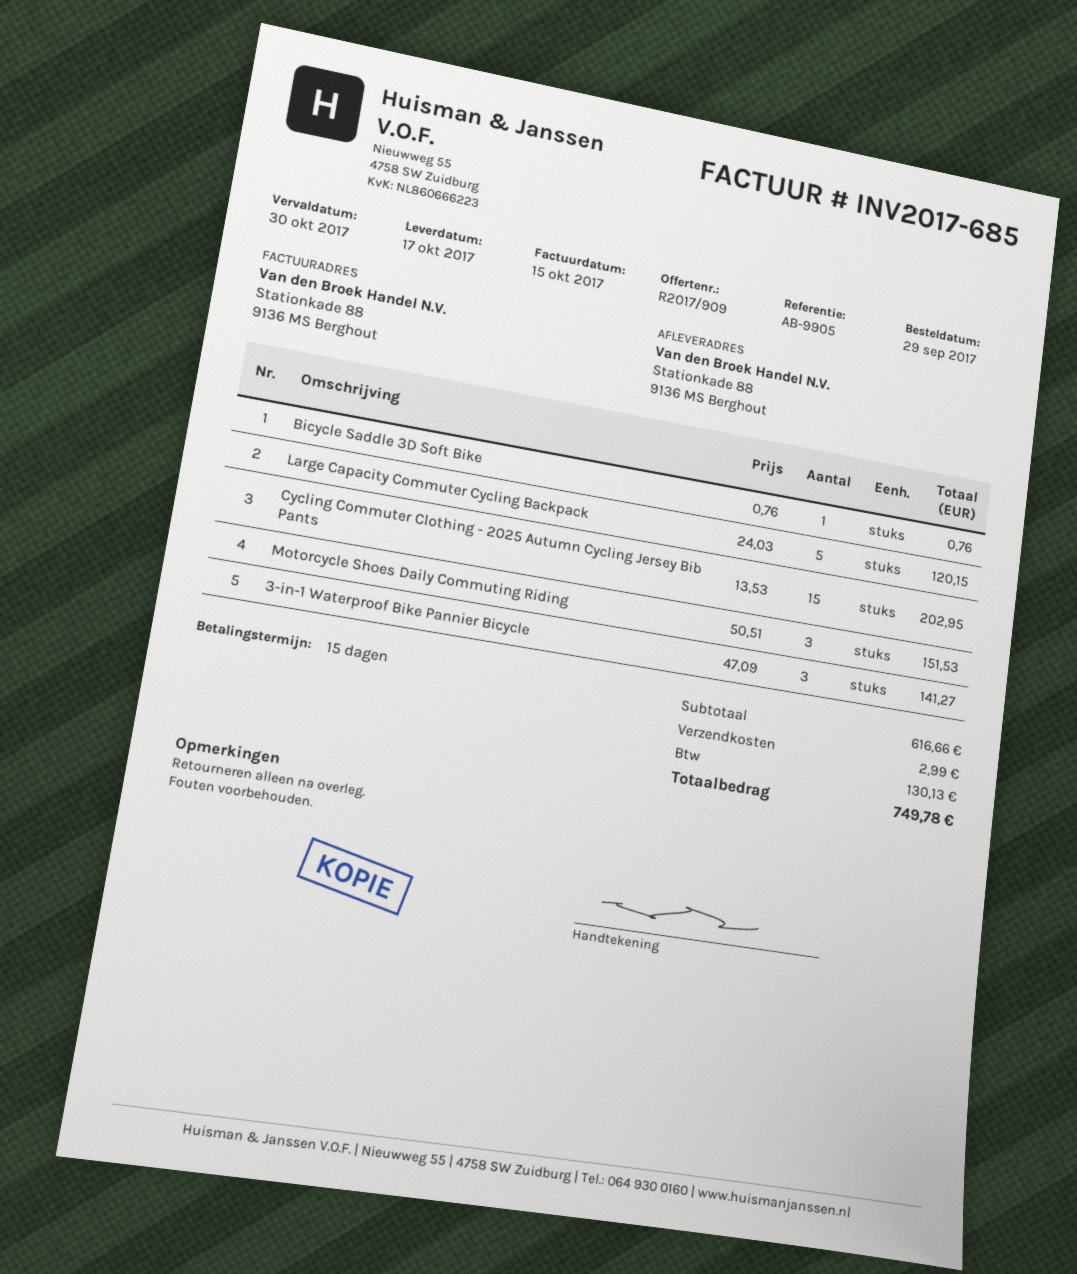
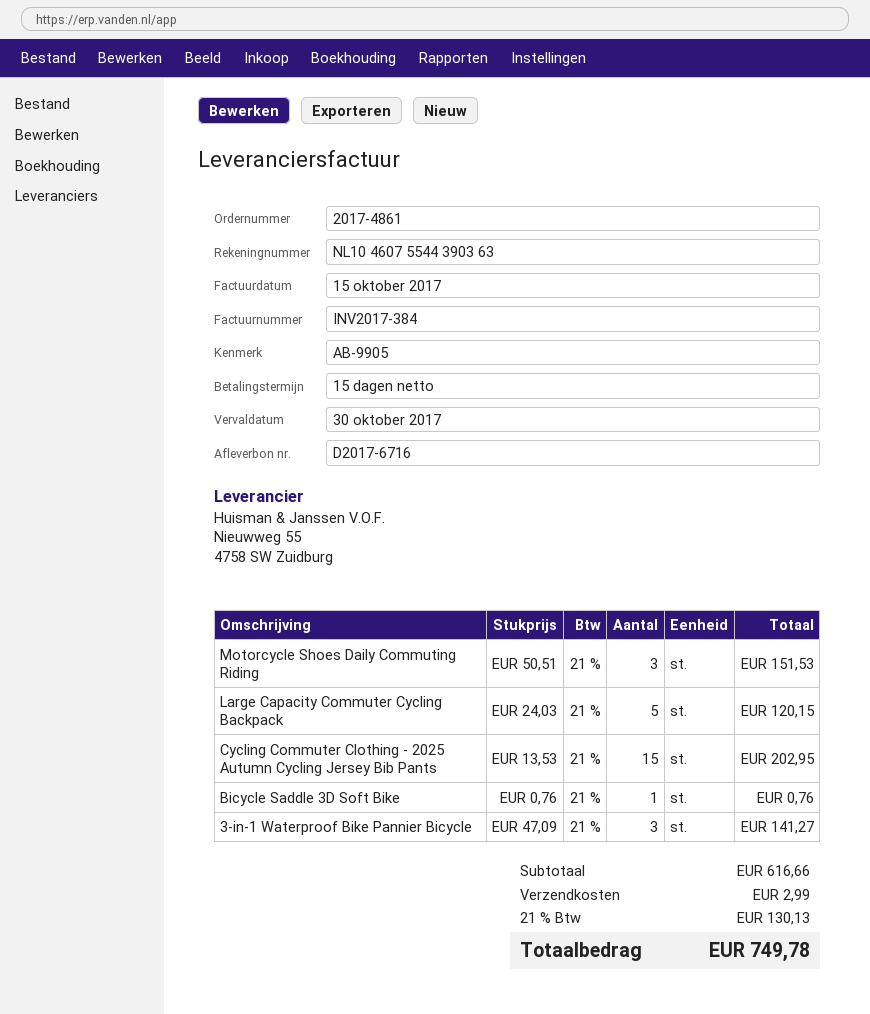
invoice number: INV2017-685 -> INV2017-384

